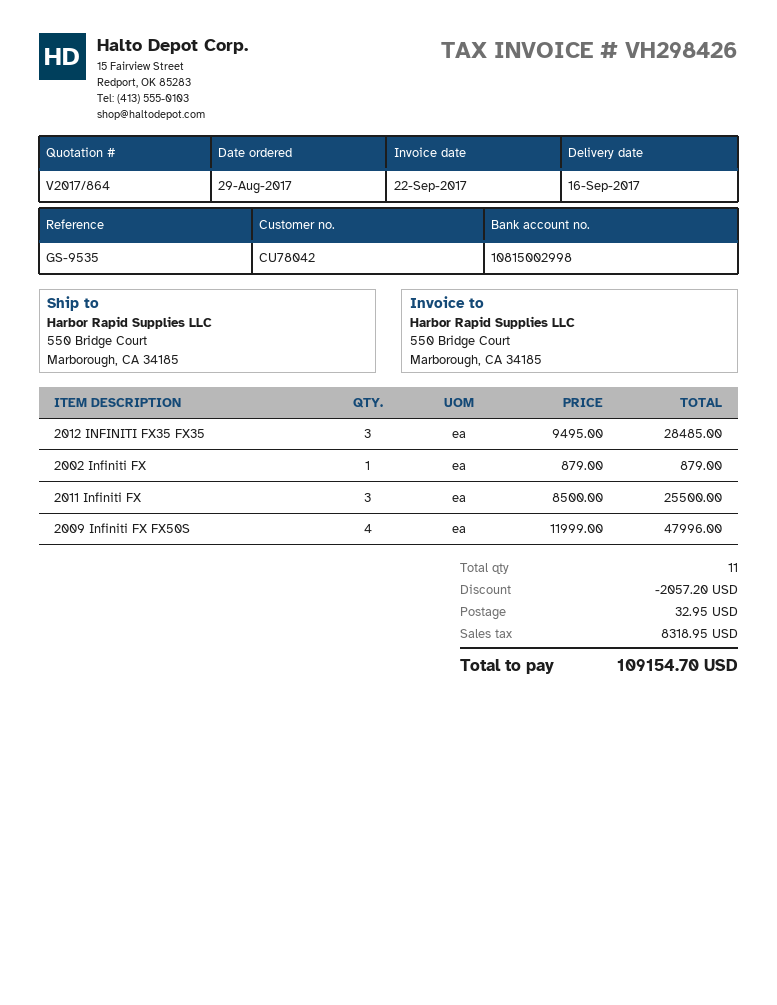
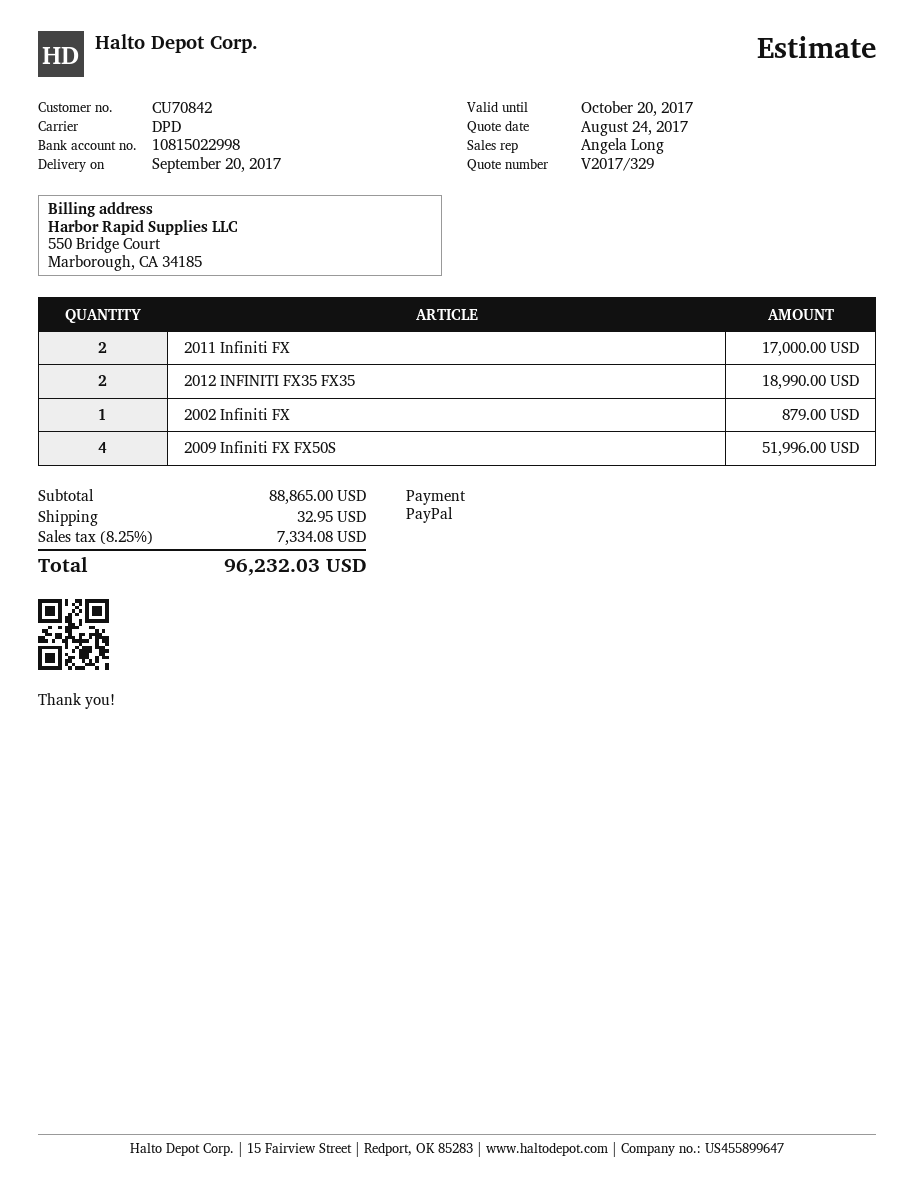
quote number: V2017/864 -> V2017/329
delivery date: 2017-09-16 -> 2017-09-20
customer number: CU78042 -> CU70842
bank account: 10815002998 -> 10815022998
2012 INFINITI FX35 FX35: 3 for 28485.00 -> 2 for 18990.00
2011 Infiniti FX: 3 for 25500.00 -> 2 for 17000.00
2009 Infiniti FX FX50S: 4 for 47996.00 -> 4 for 51996.00
discount: 2057.20 -> none
tax: 8318.95 -> 7334.08
total: 109154.70 -> 96232.03

